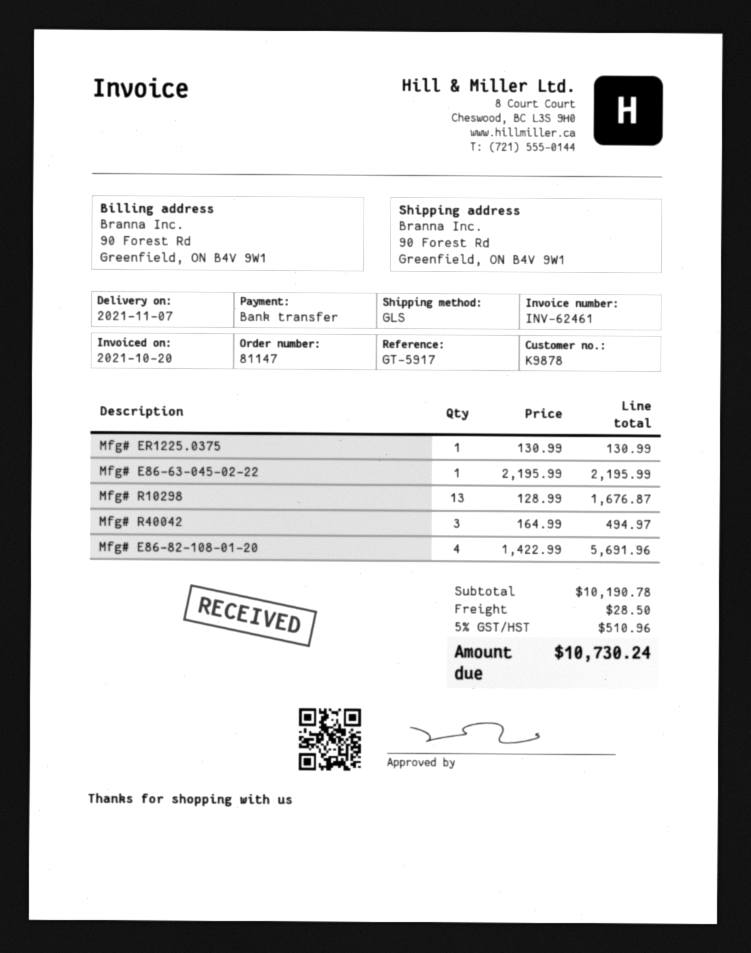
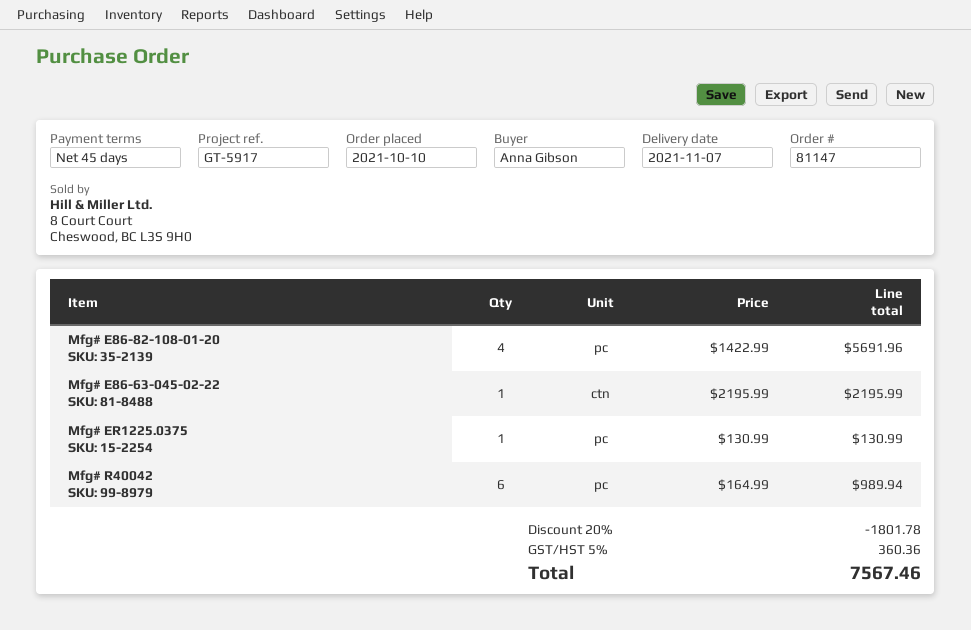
Mfg# R10298: 13 x 128.99 = 1676.87 -> none
Mfg# R40042: 3 x 164.99 = 494.97 -> 6 x 164.99 = 989.94
discount: none -> 20% = 1801.78
shipping: 28.50 -> none
tax: 5% = 510.96 -> 5% = 360.36
total: 10730.24 -> 7567.46

